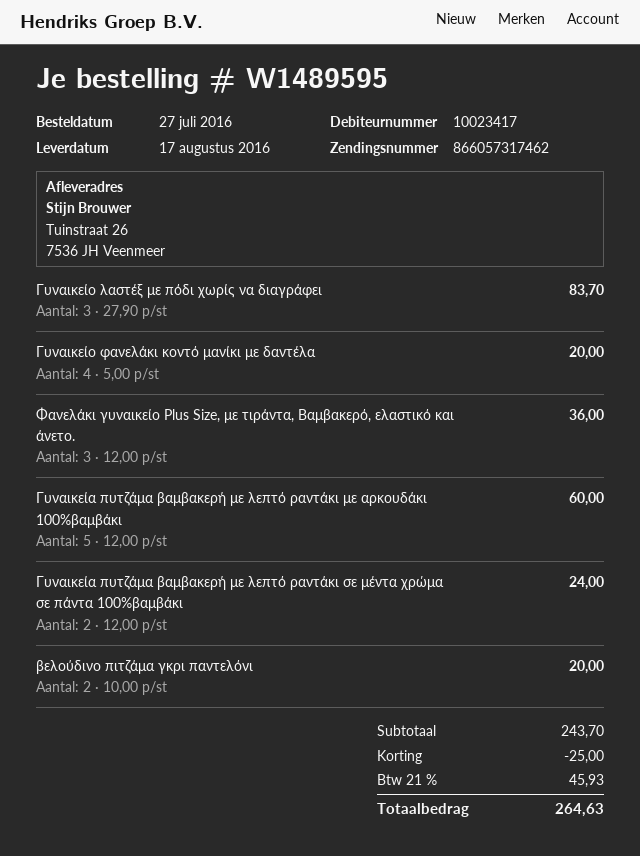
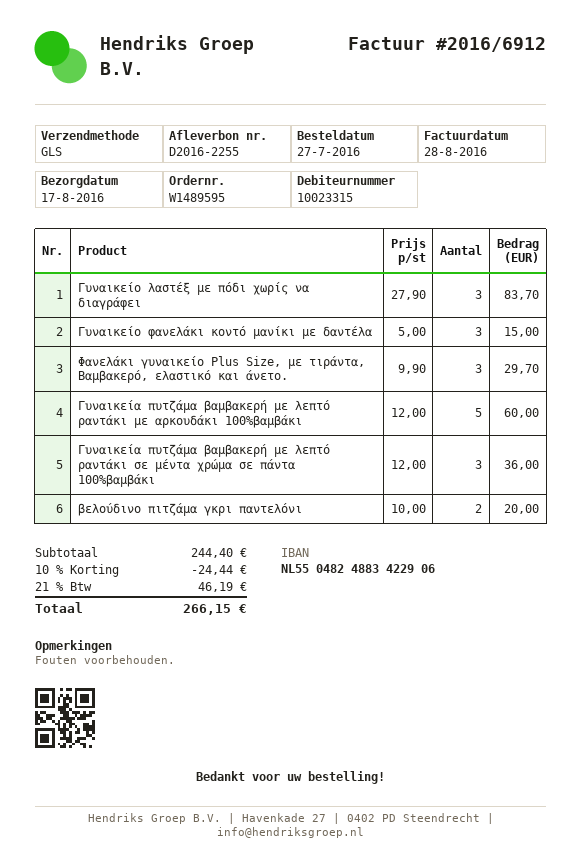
customer number: 10023417 -> 10023315
Γυναικείο φανελάκι κοντό μανίκι με δαντέλα: 4 x 5.00 = 20.00 -> 3 x 5.00 = 15.00
Φανελάκι γυναικείο Plus Size, με τιράντα, Βαμβακερό, ελαστικό και άνετο.: 3 x 12.00 = 36.00 -> 3 x 9.90 = 29.70
Γυναικεία πυτζάμα βαμβακερή με λεπτό ραντάκι σε μέντα χρώμα σε πάντα 100%βαμβάκι: 2 x 12.00 = 24.00 -> 3 x 12.00 = 36.00
subtotal: 243.70 -> 244.40
discount: 25.00 -> 24.44
tax: 21% = 45.93 -> 21% = 46.19
total: 264.63 -> 266.15

